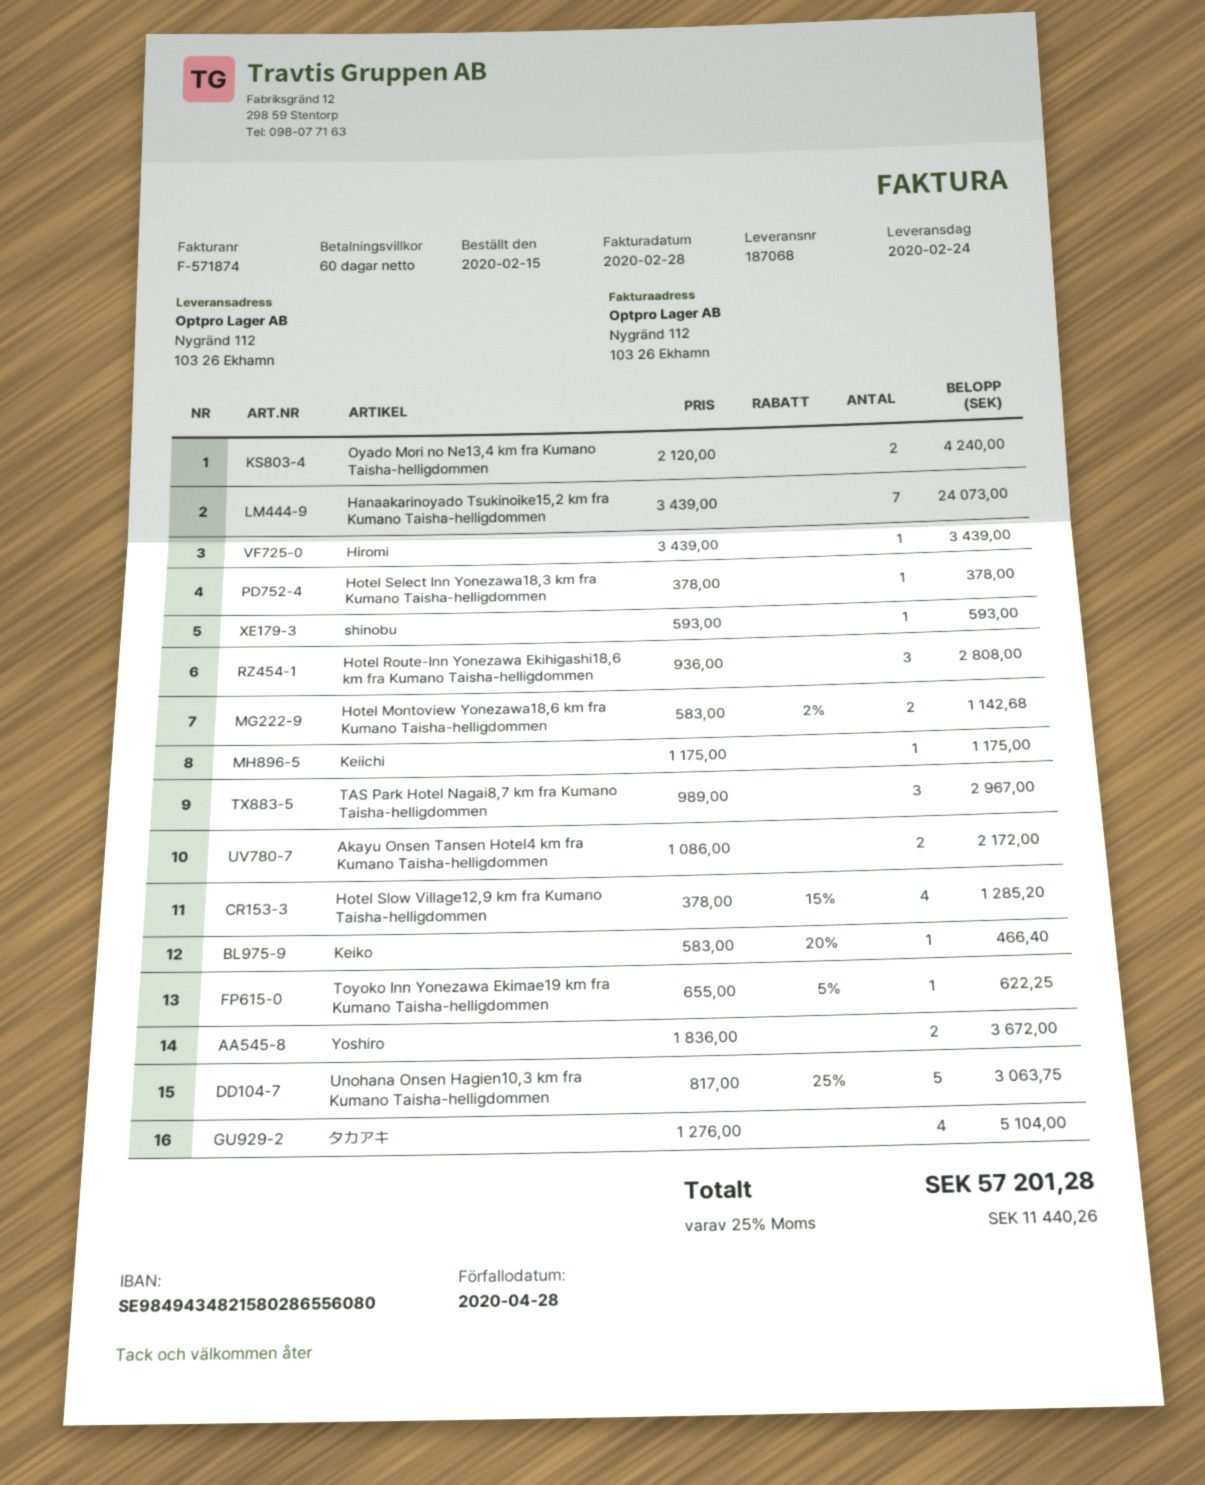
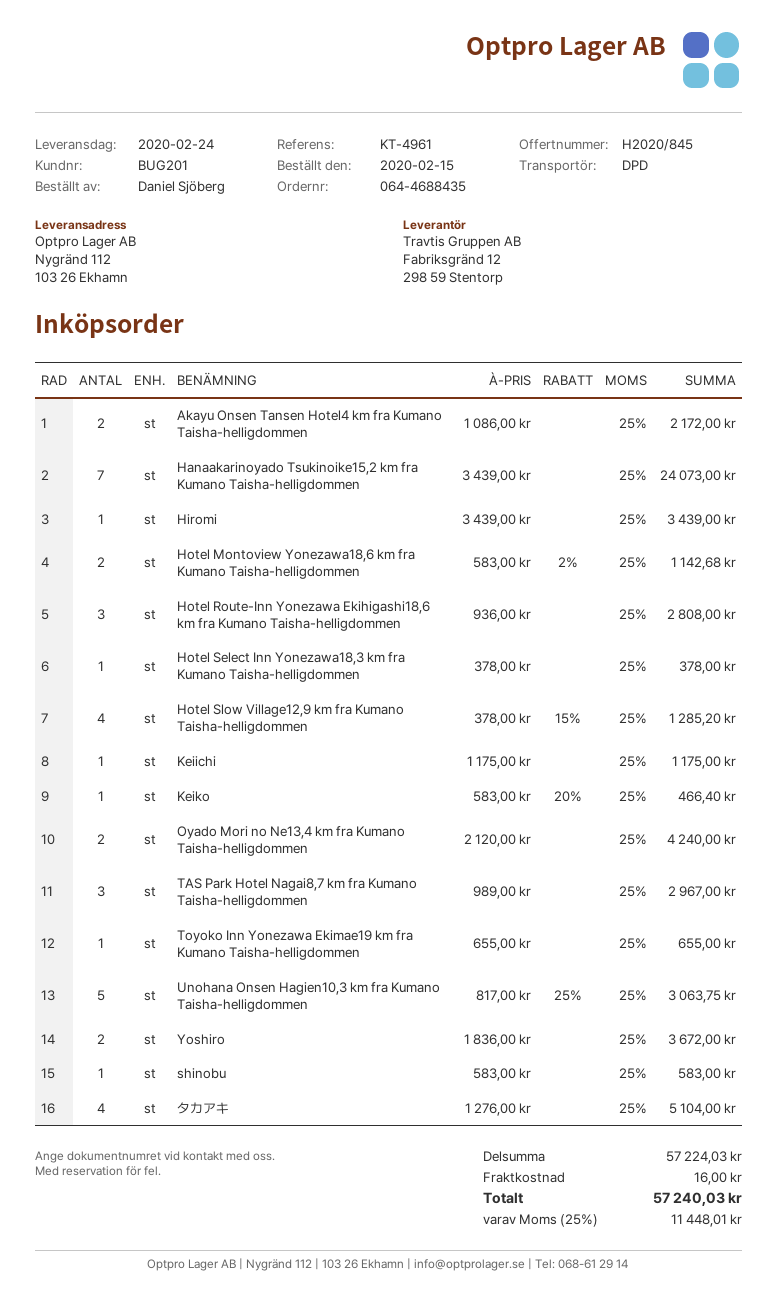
shinobu: 1 x 593.00 = 593.00 -> 1 x 583.00 = 583.00
Toyoko Inn Yonezawa Ekimae19 km fra Kumano Taisha-helligdommen: 1 x 655.00 - 5% = 622.25 -> 1 x 655.00 = 655.00
shipping: none -> 16.00
tax: 25% = 11440.26 -> 25% = 11448.01
total: 57201.28 -> 57240.03

